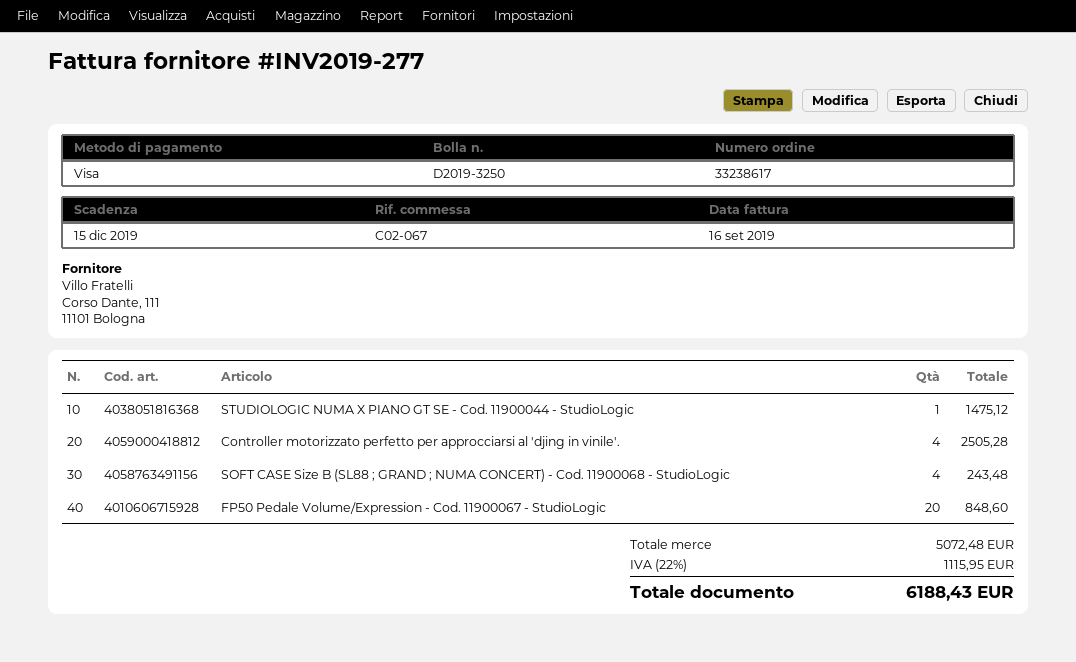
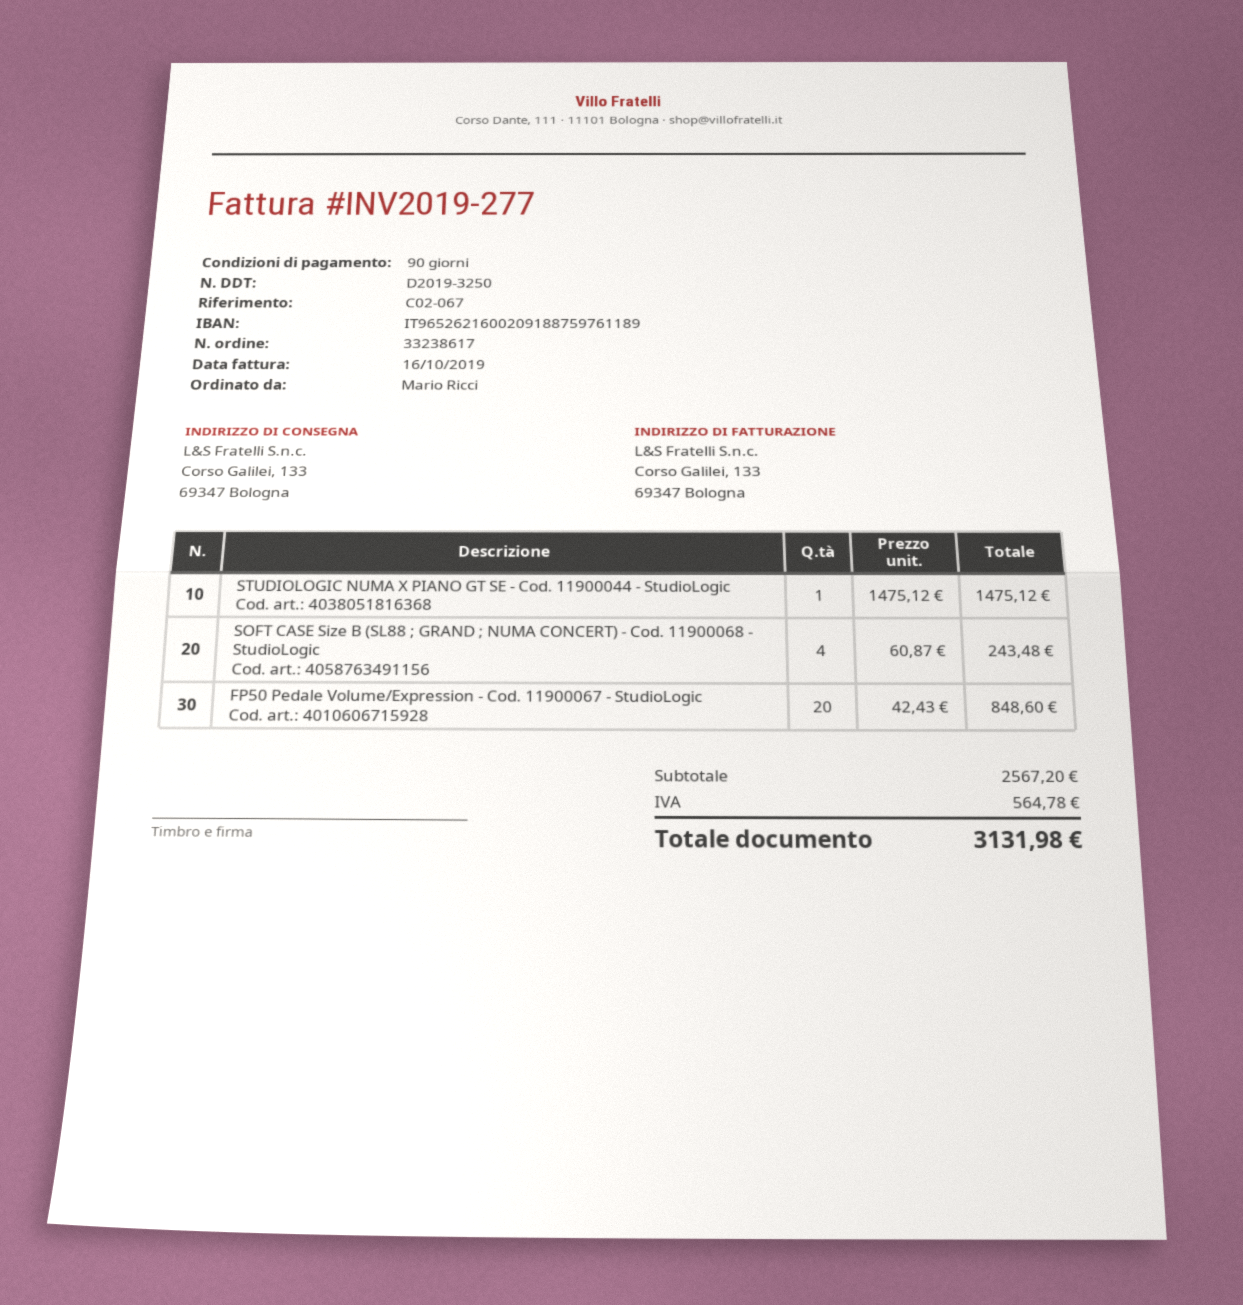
invoice date: 2019-09-16 -> 2019-10-16
Controller motorizzato perfetto per approcciarsi al 'djing in vinile'.: 4 for 2505.28 -> none
subtotal: 5072.48 -> 2567.20
tax: 1115.95 -> 564.78
total: 6188.43 -> 3131.98

